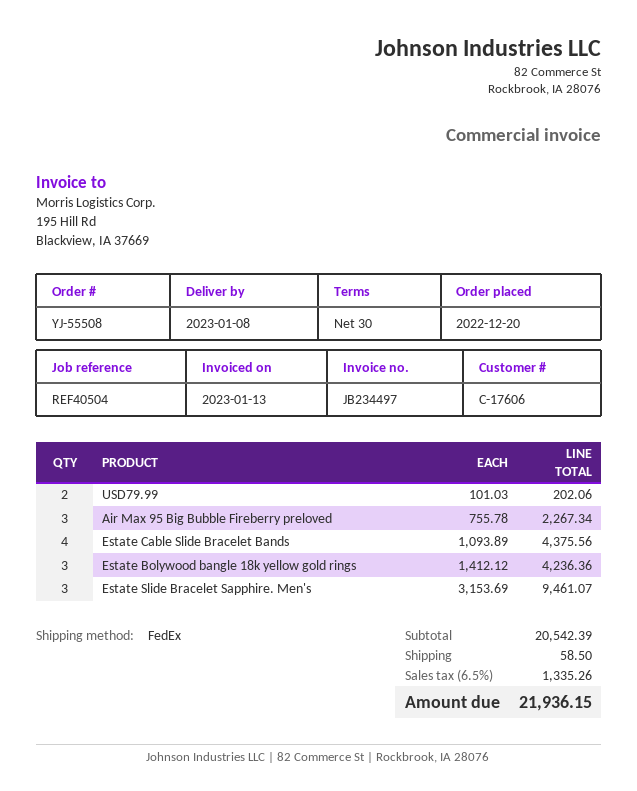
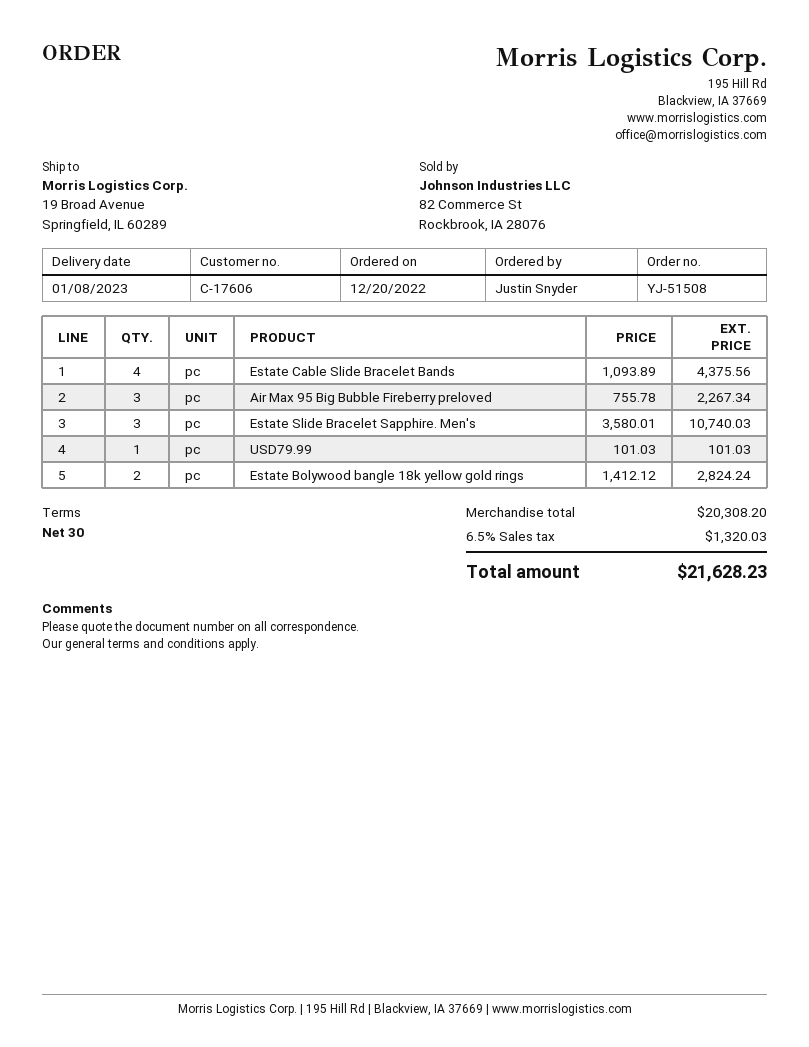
order number: YJ-55508 -> YJ-51508
USD79.99: 2 x 101.03 = 202.06 -> 1 x 101.03 = 101.03
Estate Bolywood bangle 18k yellow gold rings: 3 x 1412.12 = 4236.36 -> 2 x 1412.12 = 2824.24
Estate Slide Bracelet Sapphire. Men's: 3 x 3153.69 = 9461.07 -> 3 x 3580.01 = 10740.03
subtotal: 20542.39 -> 20308.20
shipping: 58.50 -> none
tax: 6.5% = 1335.26 -> 6.5% = 1320.03
total: 21936.15 -> 21628.23

